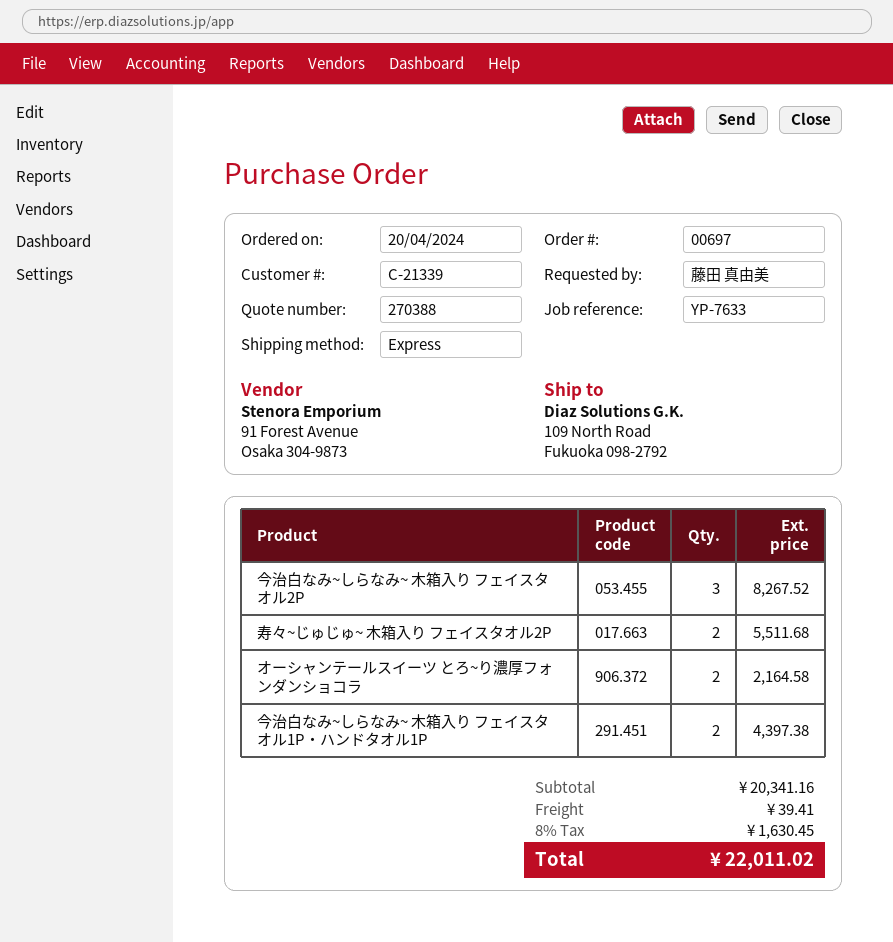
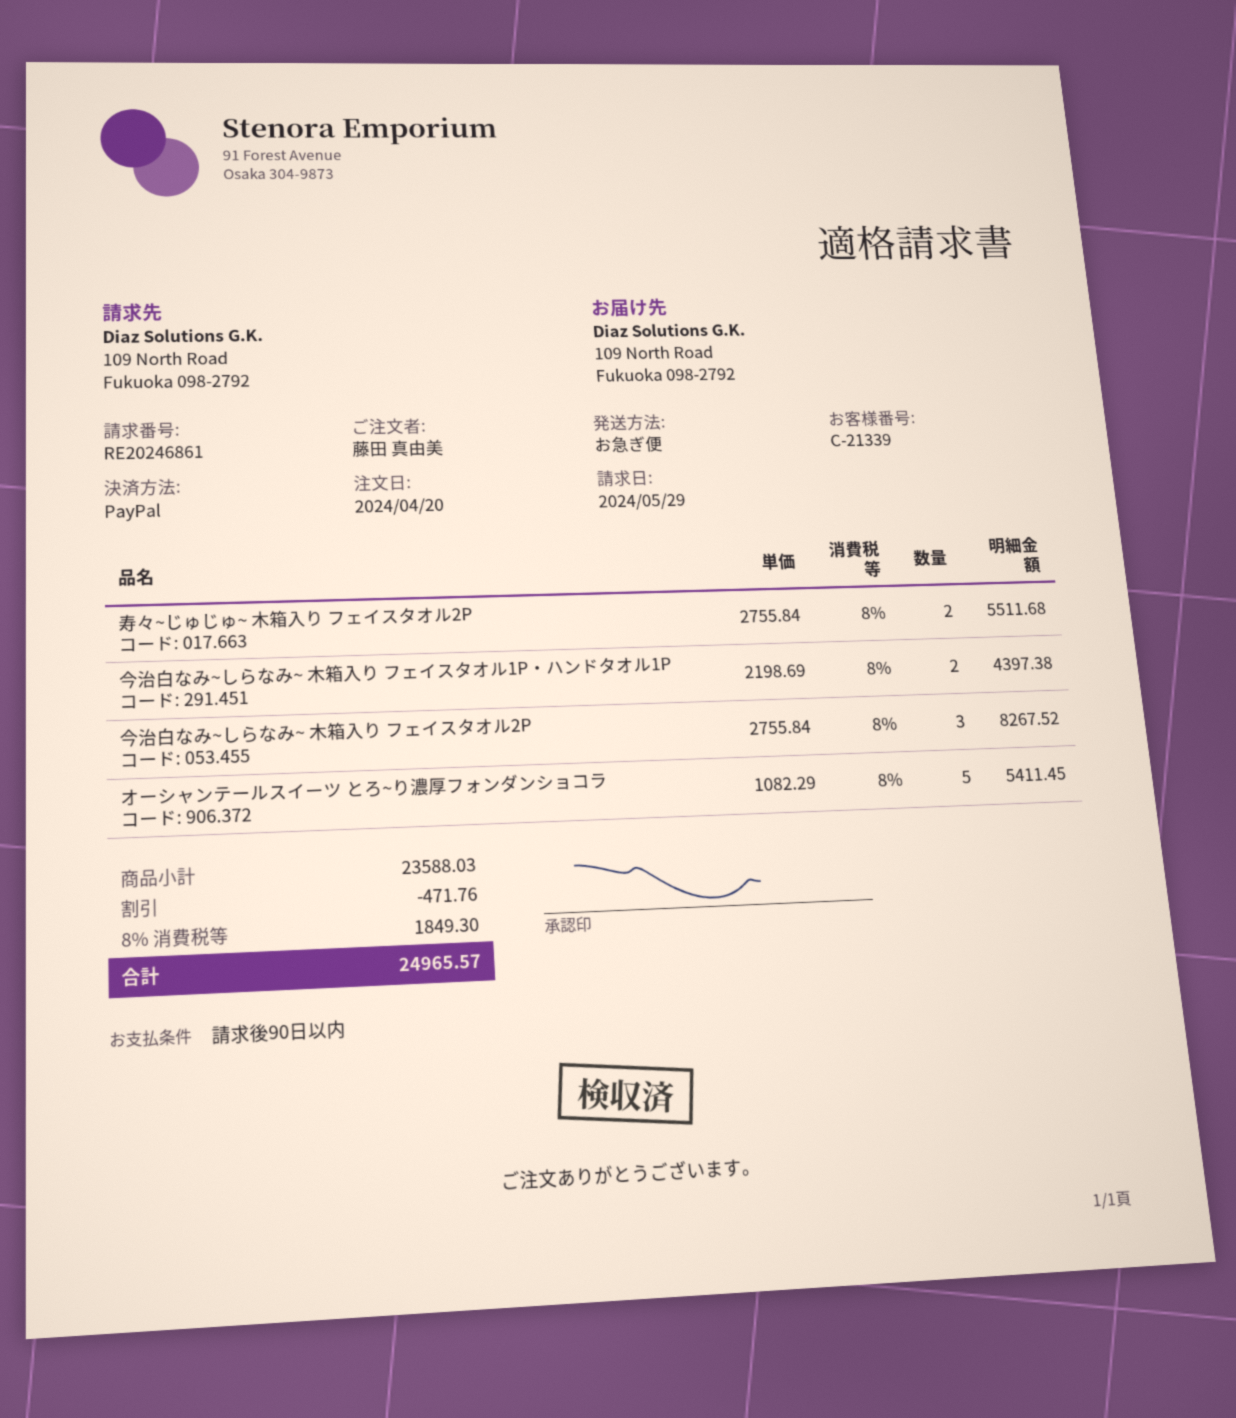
オーシャンテールスイーツ とろ~り濃厚フォンダンショコラ: 2 for 2164.58 -> 5 for 5411.45
subtotal: 20341.16 -> 23588.03
discount: none -> 471.76
shipping: 39.41 -> none
tax: 8% = 1630.45 -> 8% = 1849.30
total: 22011.02 -> 24965.57

